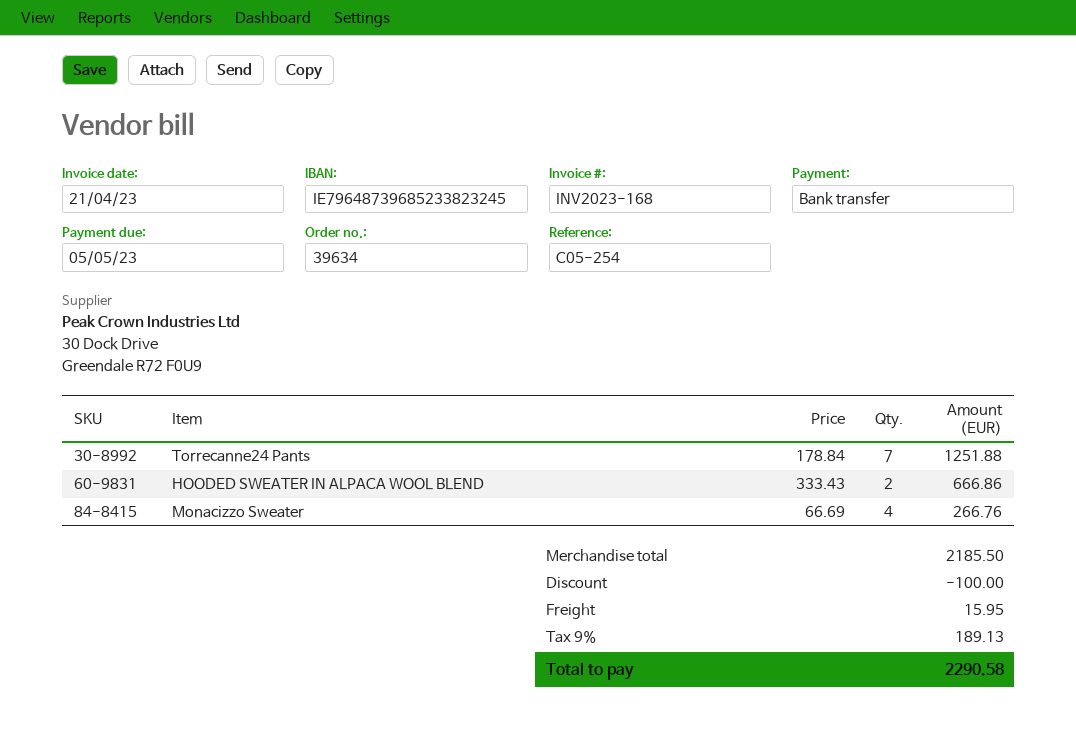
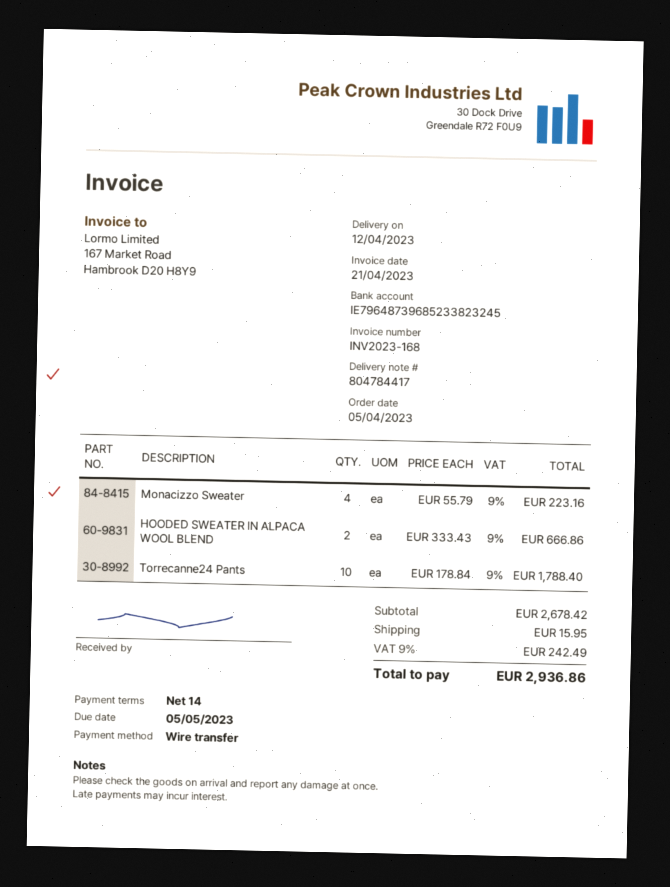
Torrecanne24 Pants: 7 x 178.84 = 1251.88 -> 10 x 178.84 = 1788.40
Monacizzo Sweater: 4 x 66.69 = 266.76 -> 4 x 55.79 = 223.16
subtotal: 2185.50 -> 2678.42
discount: 100.00 -> none
tax: 9% = 189.13 -> 9% = 242.49
total: 2290.58 -> 2936.86

